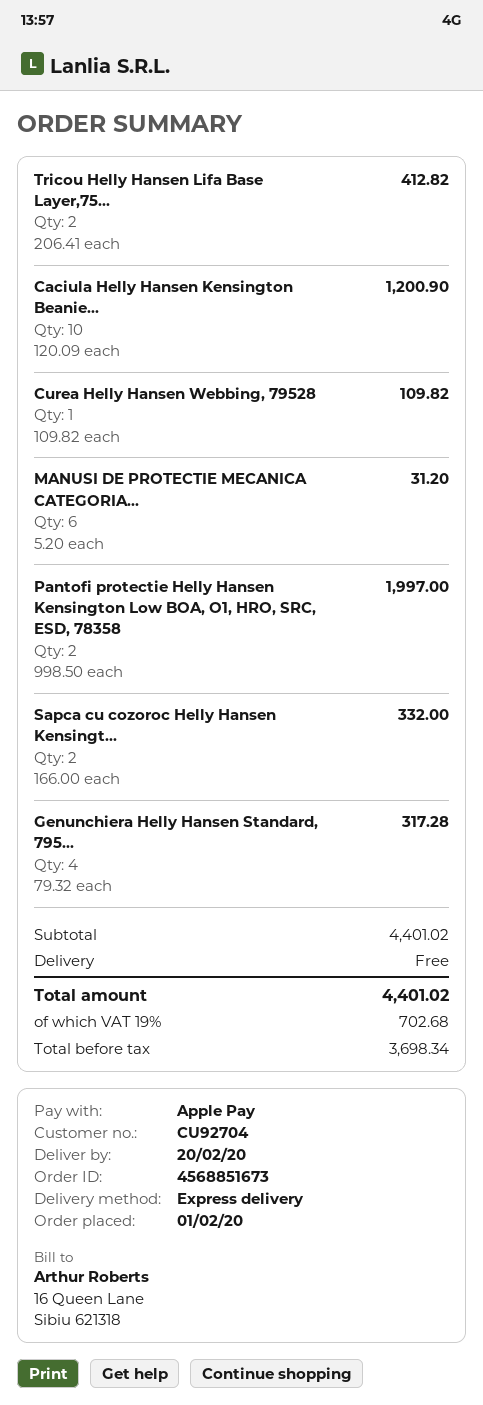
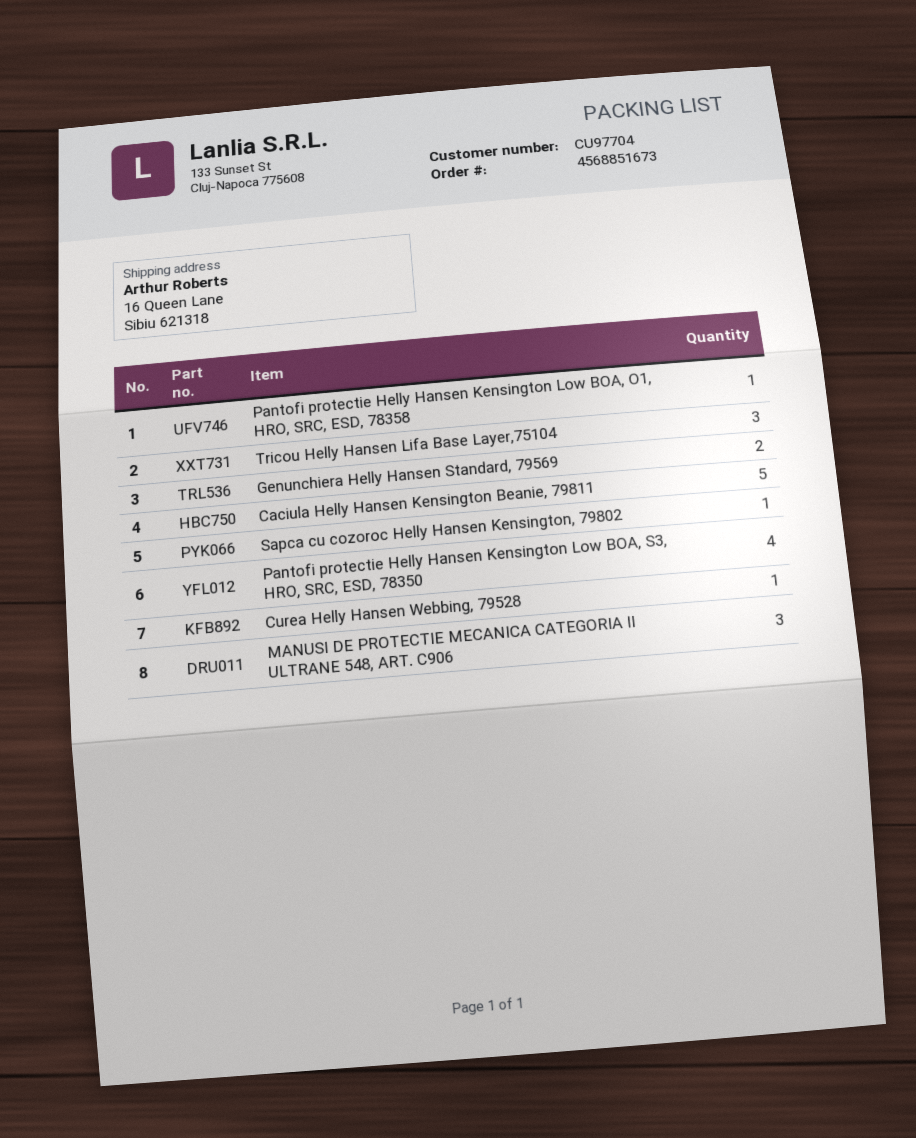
customer number: CU92704 -> CU97704
Tricou Helly Hansen Lifa Base Layer,75...: 2 -> 3
Caciula Helly Hansen Kensington Beanie...: 10 -> 5
MANUSI DE PROTECTIE MECANICA CATEGORIA...: 6 -> 3
Pantofi protectie Helly Hansen Kensington Low BOA, O1, HRO, SRC, ESD, 78358: 2 -> 1
Sapca cu cozoroc Helly Hansen Kensingt...: 2 -> 1
Genunchiera Helly Hansen Standard, 795...: 4 -> 2
Pantofi protectie Helly Hansen Kensington Low BOA, S3, HRO, SRC, ESD, 78350: none -> 4

